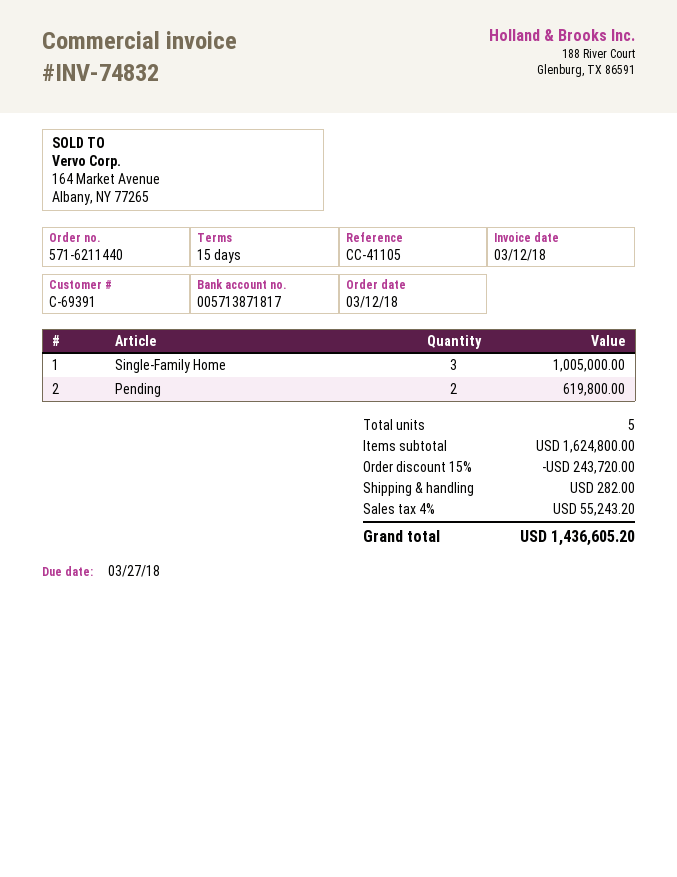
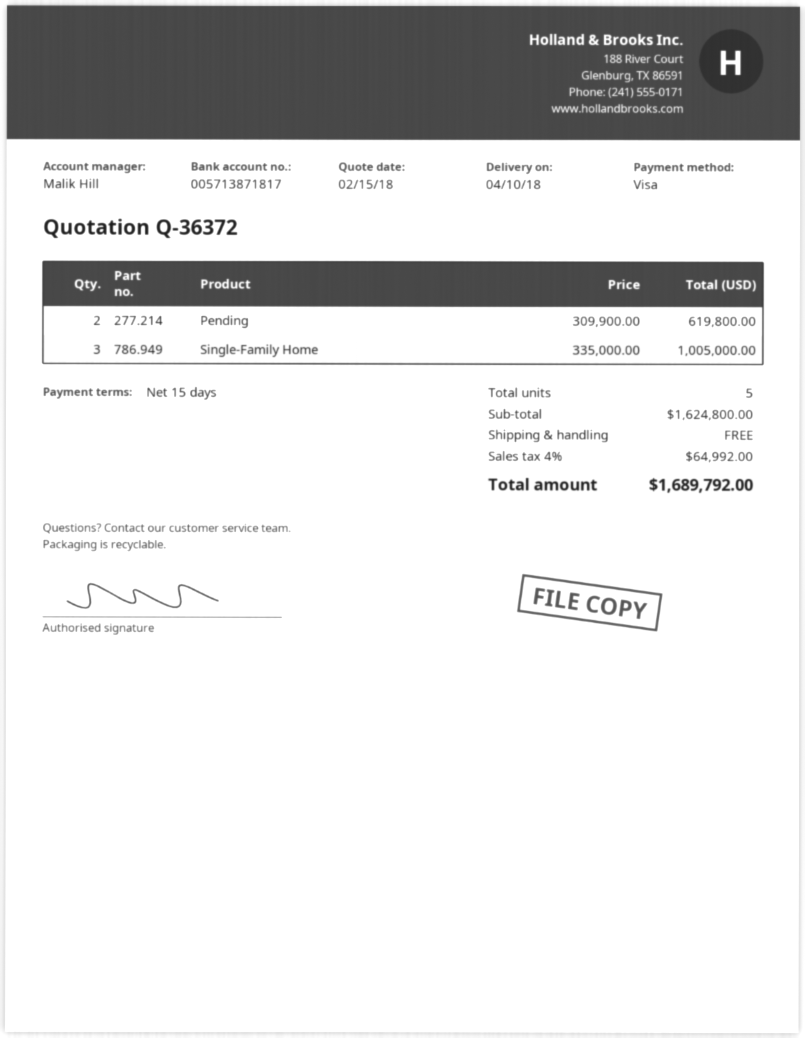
discount: 15% = 243720.00 -> none
shipping: 282.00 -> 0.00
tax: 4% = 55243.20 -> 4% = 64992.00
total: 1436605.20 -> 1689792.00

